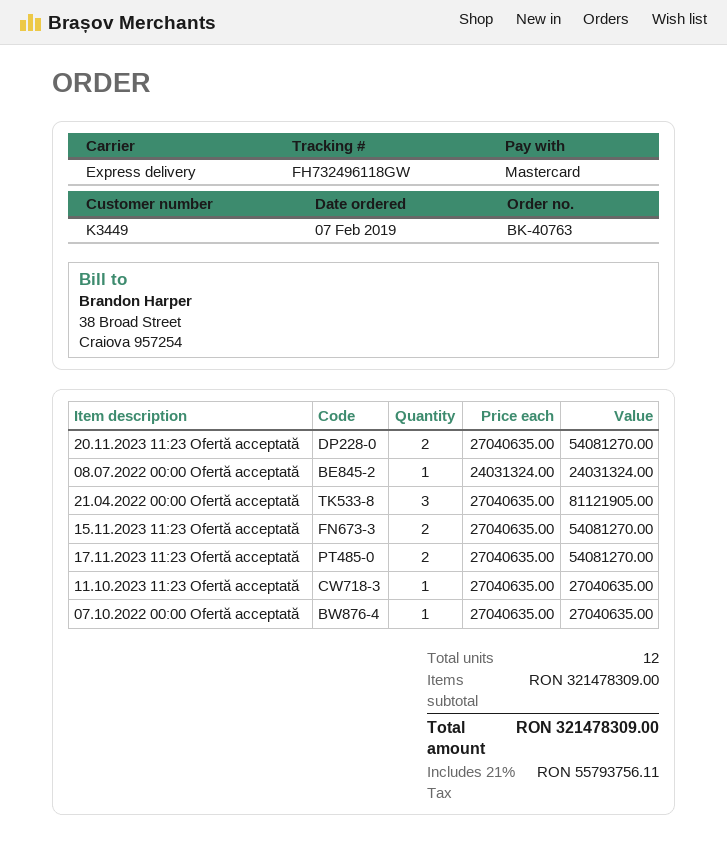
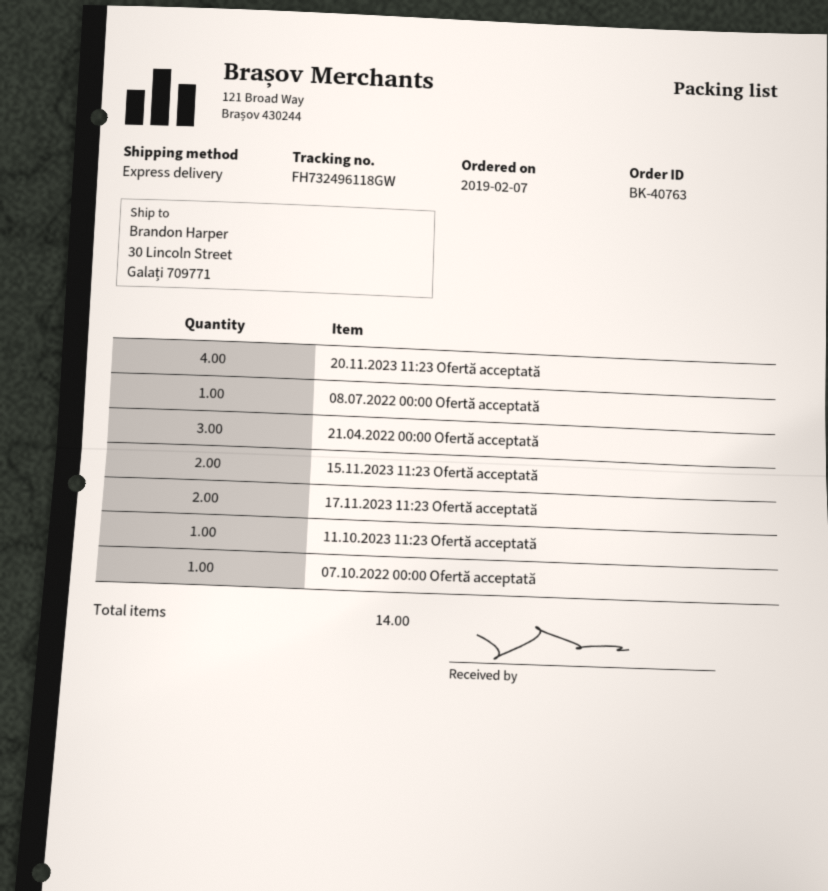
20.11.2023 11:23 Ofertă acceptată: 2 -> 4
total quantity: 12 -> 14

